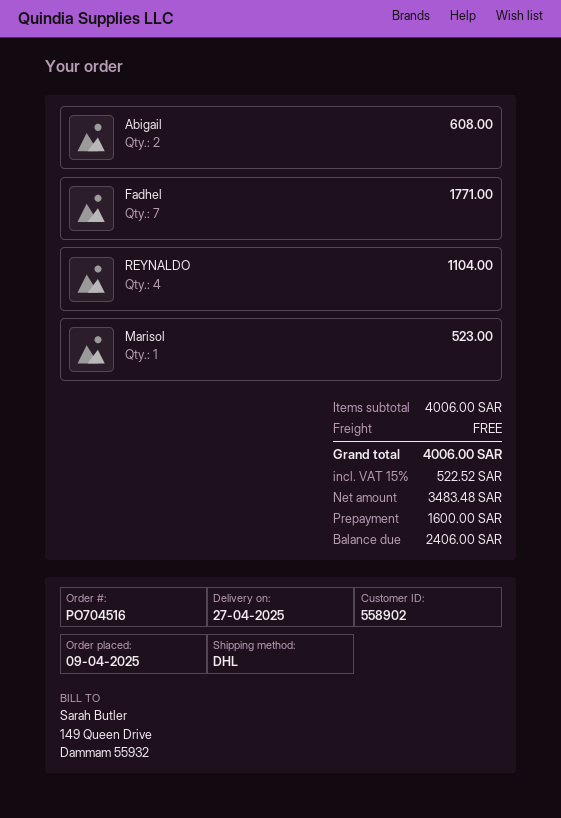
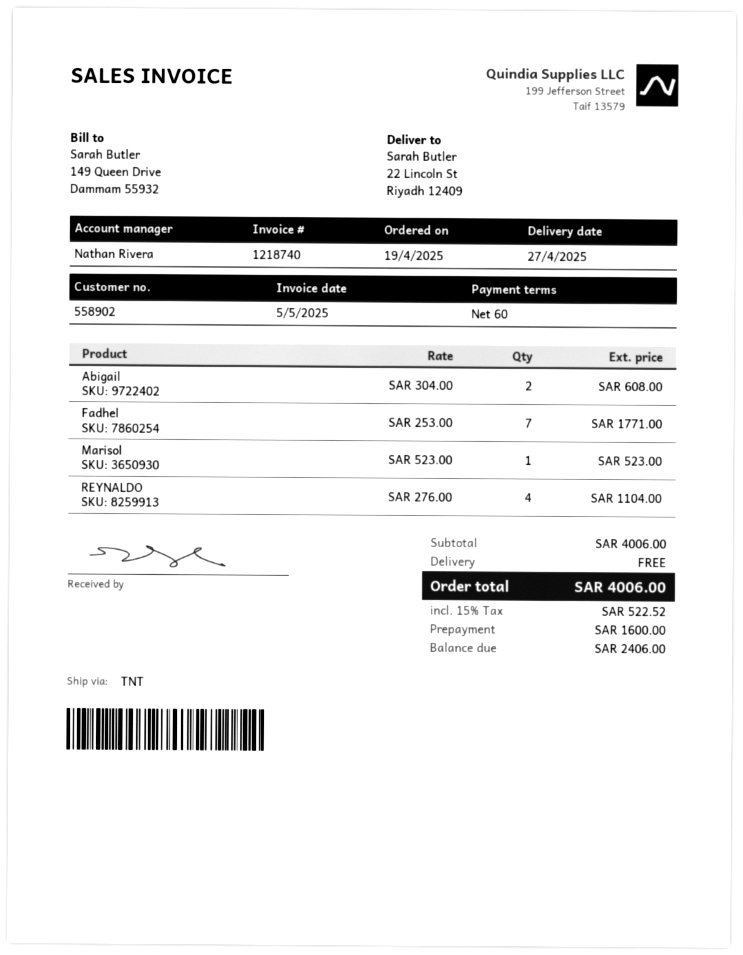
order date: 2025-04-09 -> 2025-04-19
shipping method: DHL -> TNT

